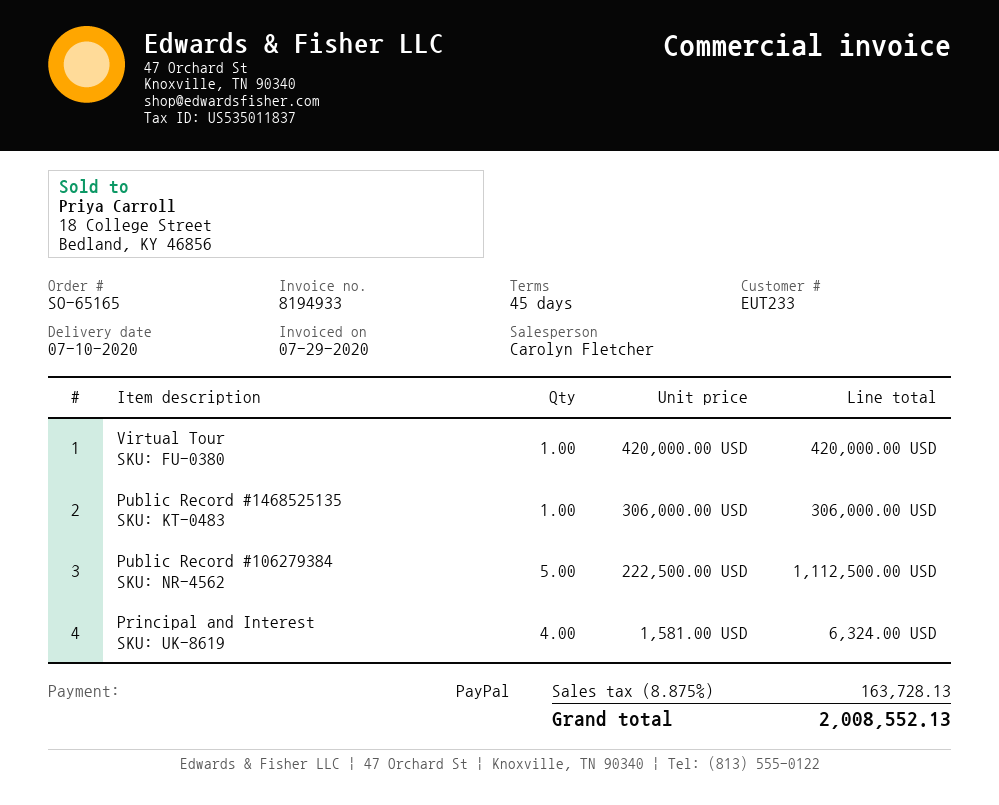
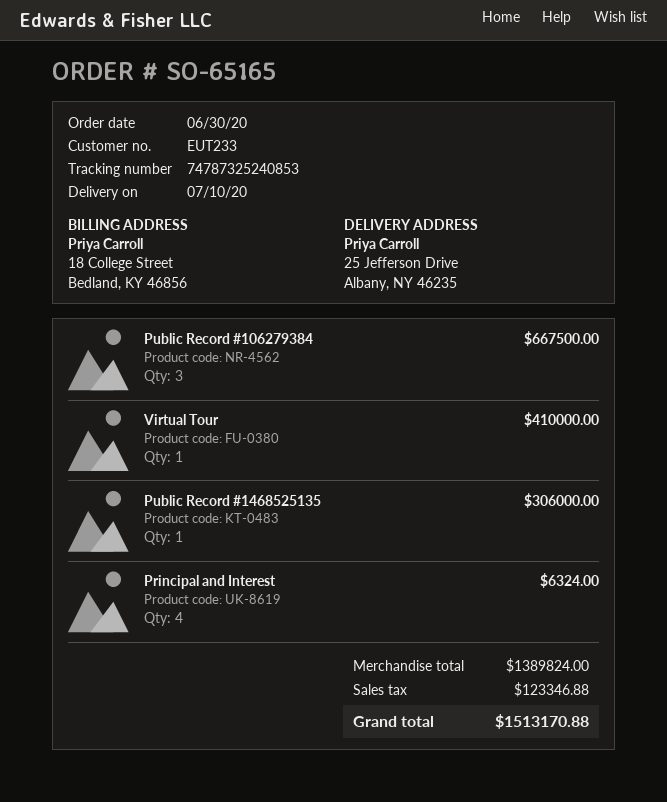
Virtual Tour: 1 for 420000.00 -> 1 for 410000.00
Public Record #106279384: 5 for 1112500.00 -> 3 for 667500.00
tax: 163728.13 -> 123346.88
total: 2008552.13 -> 1513170.88

